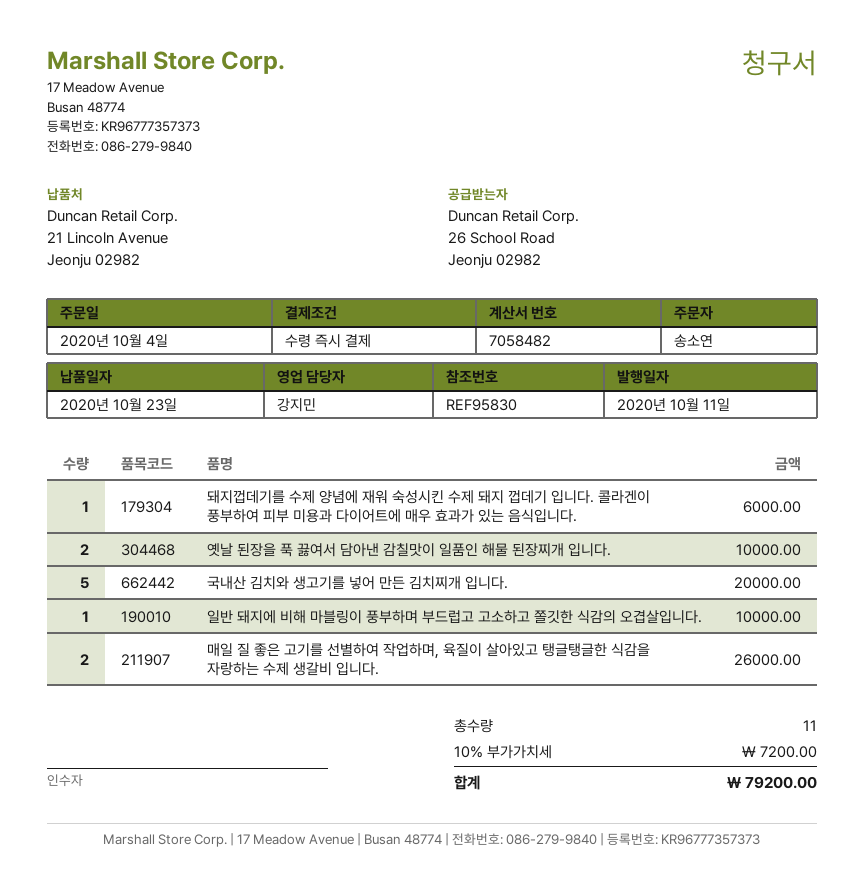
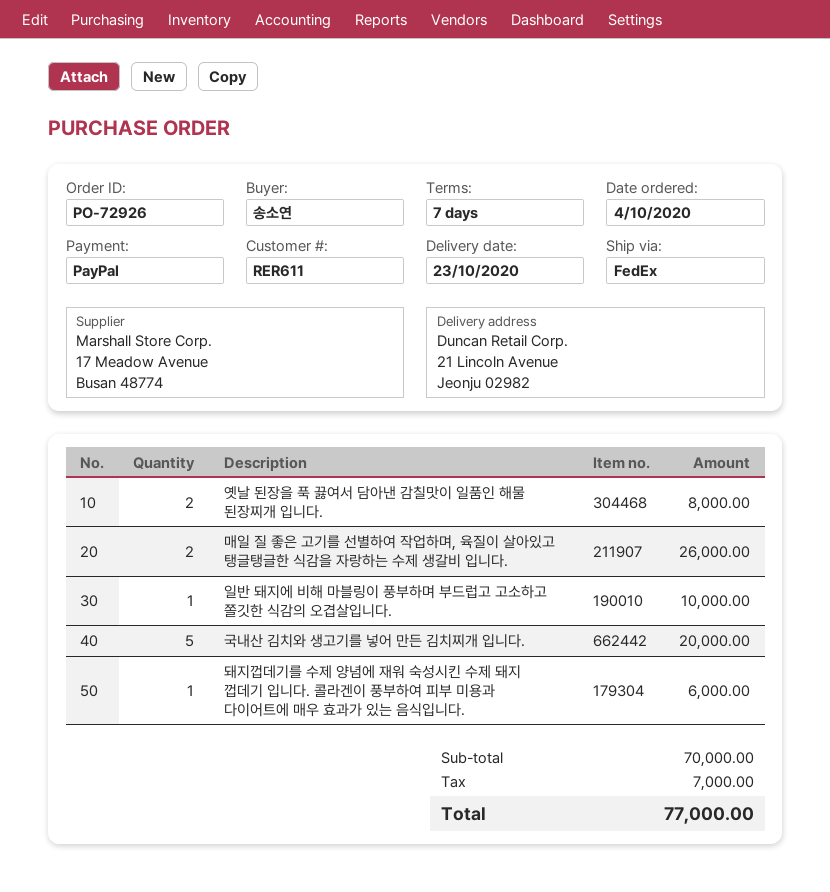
payment terms: on receipt -> 7 days
옛날 된장을 푹 끓여서 담아낸 감칠맛이 일품인 해물 된장찌개 입니다.: 2 for 10000.00 -> 2 for 8000.00
tax: 7200.00 -> 7000.00
total: 79200.00 -> 77000.00

